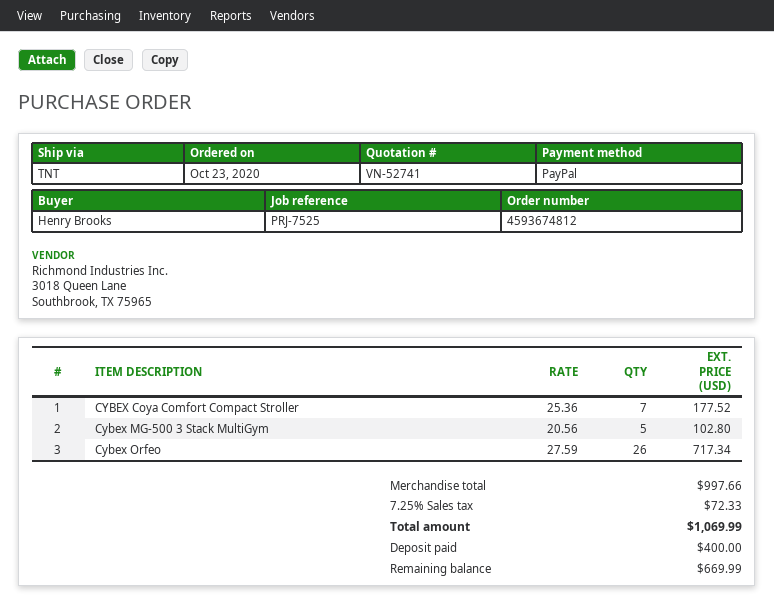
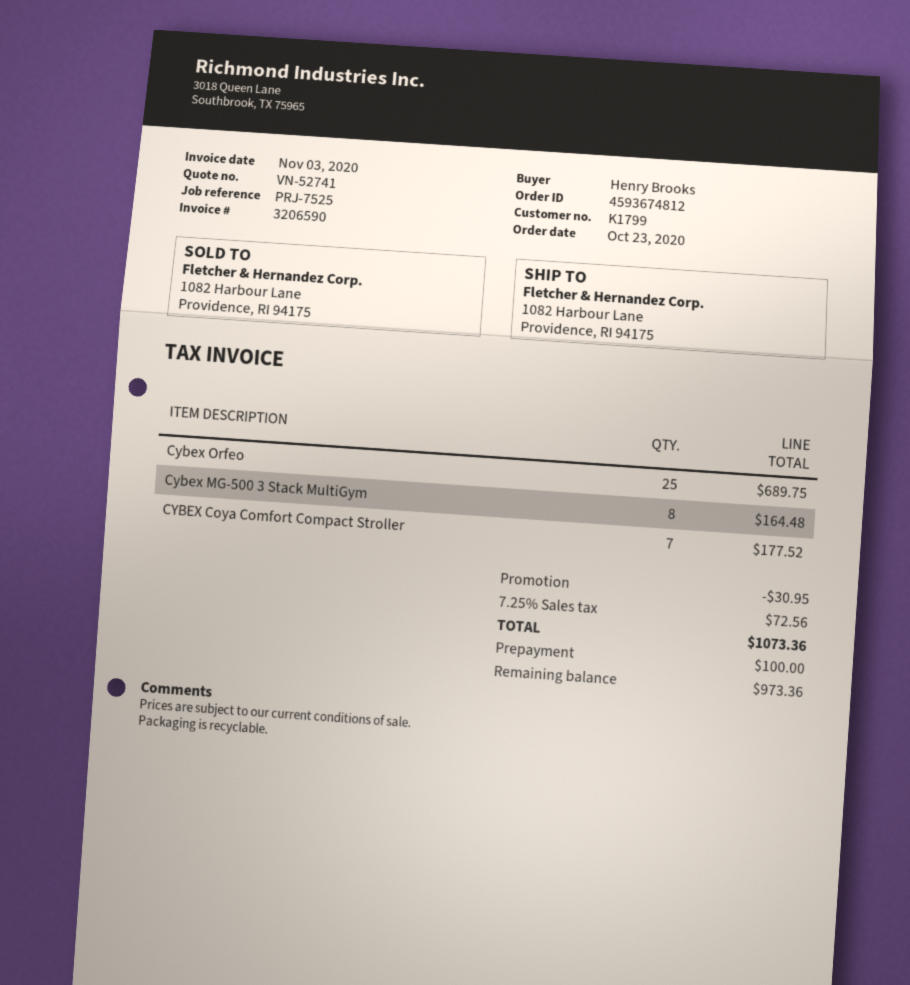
Cybex MG-500 3 Stack MultiGym: 5 for 102.80 -> 8 for 164.48
Cybex Orfeo: 26 for 717.34 -> 25 for 689.75
discount: none -> 30.95
tax: 7.25% = 72.33 -> 7.25% = 72.56
total: 1069.99 -> 1073.36
deposit: 400.00 -> 100.00
balance: 669.99 -> 973.36

